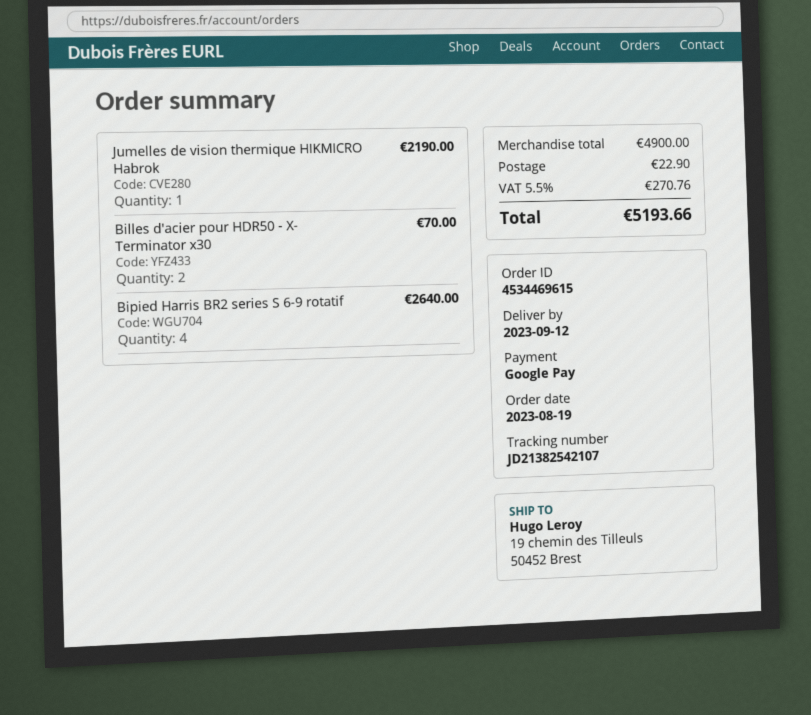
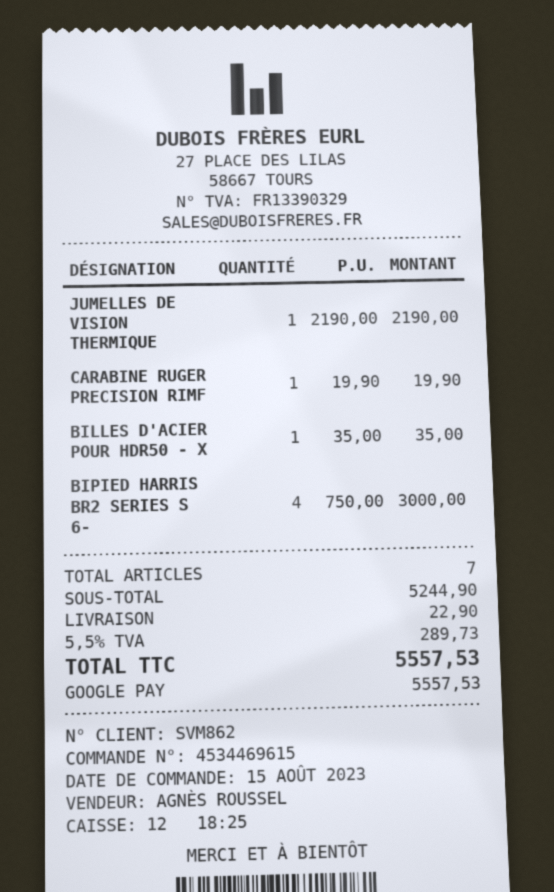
order date: 2023-08-19 -> 2023-08-15
Billes d'acier pour HDR50 - X- Terminator x30: 2 for 70.00 -> 1 for 35.00
Bipied Harris BR2 series S 6-9 rotatif: 4 for 2640.00 -> 4 for 3000.00
CARABINE RUGER PRECISION RIMF: none -> 1 for 19.90
subtotal: 4900.00 -> 5244.90
tax: 5.5% = 270.76 -> 5.5% = 289.73
total: 5193.66 -> 5557.53

